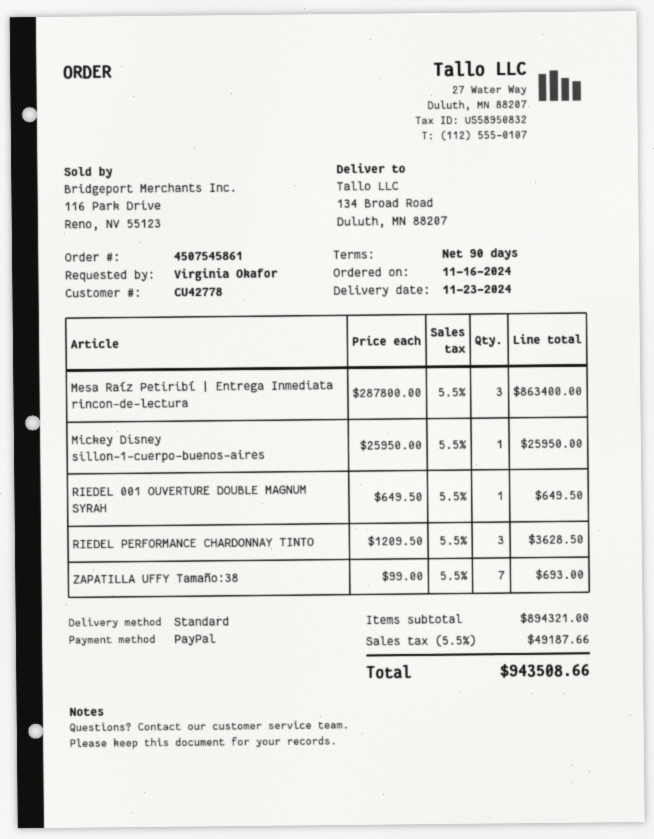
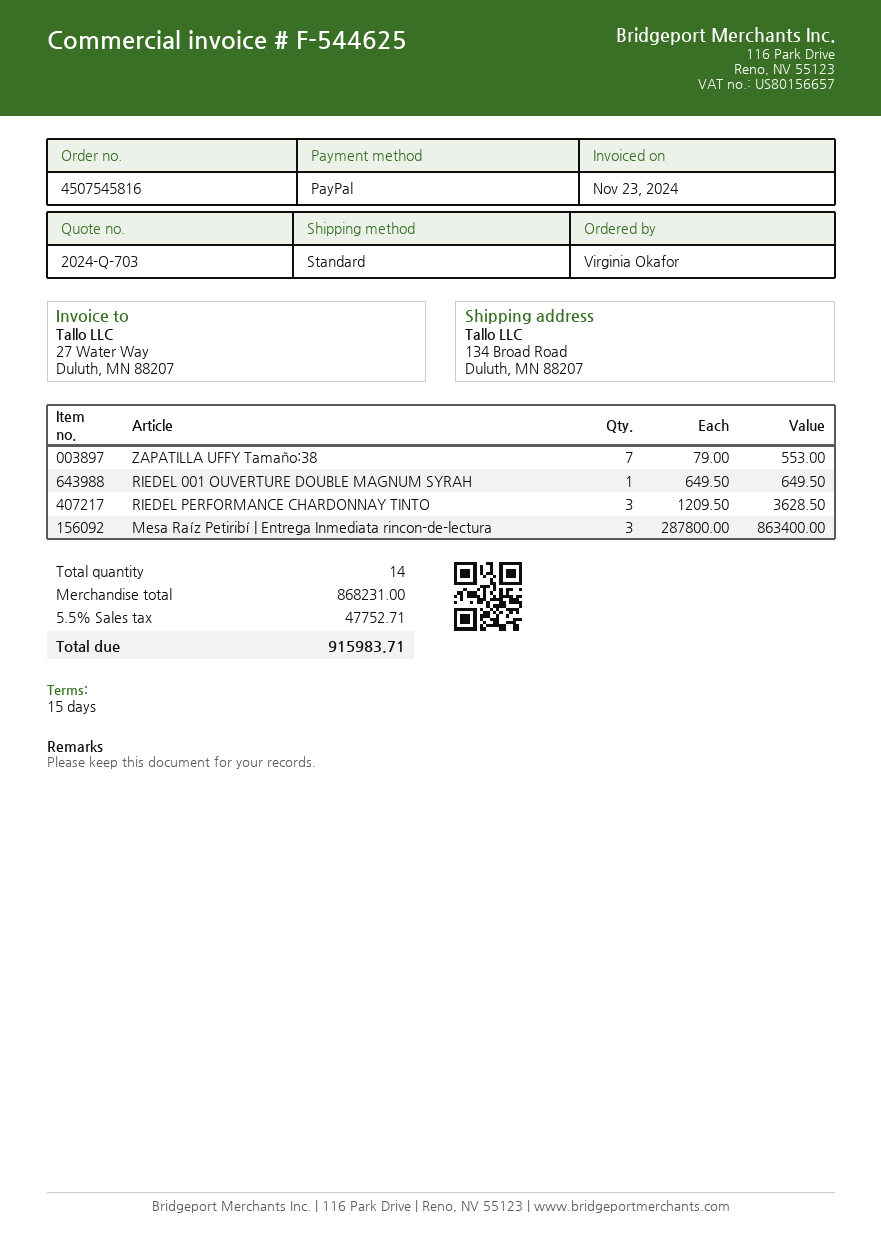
order number: 4507545861 -> 4507545816
payment terms: 90 days -> 15 days
Mickey Disney sillon-1-cuerpo-buenos-aires: 1 x 25950.00 = 25950.00 -> none
ZAPATILLA UFFY Tamaño:38: 7 x 99.00 = 693.00 -> 7 x 79.00 = 553.00
subtotal: 894321.00 -> 868231.00
tax: 5.5% = 49187.66 -> 5.5% = 47752.71
total: 943508.66 -> 915983.71

